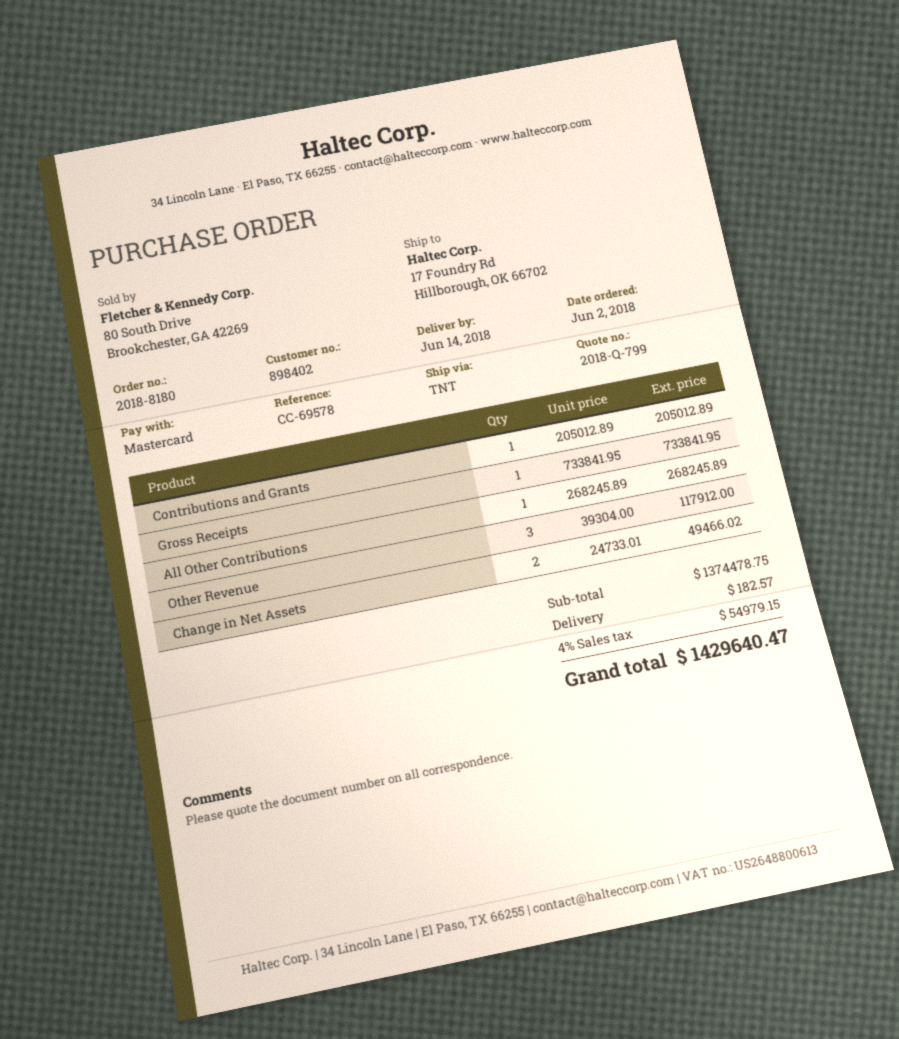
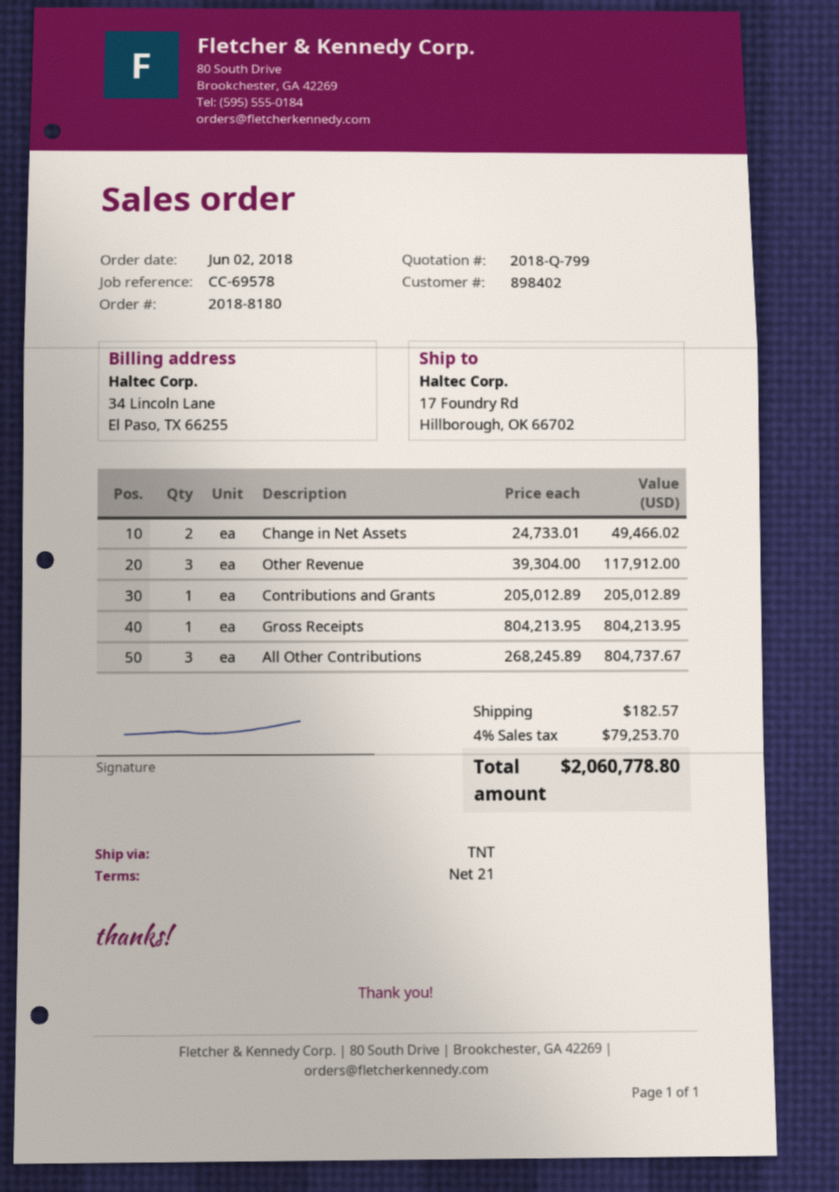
Gross Receipts: 1 x 733841.95 = 733841.95 -> 1 x 804213.95 = 804213.95
All Other Contributions: 1 x 268245.89 = 268245.89 -> 3 x 268245.89 = 804737.67
tax: 4% = 54979.15 -> 4% = 79253.70
total: 1429640.47 -> 2060778.80

